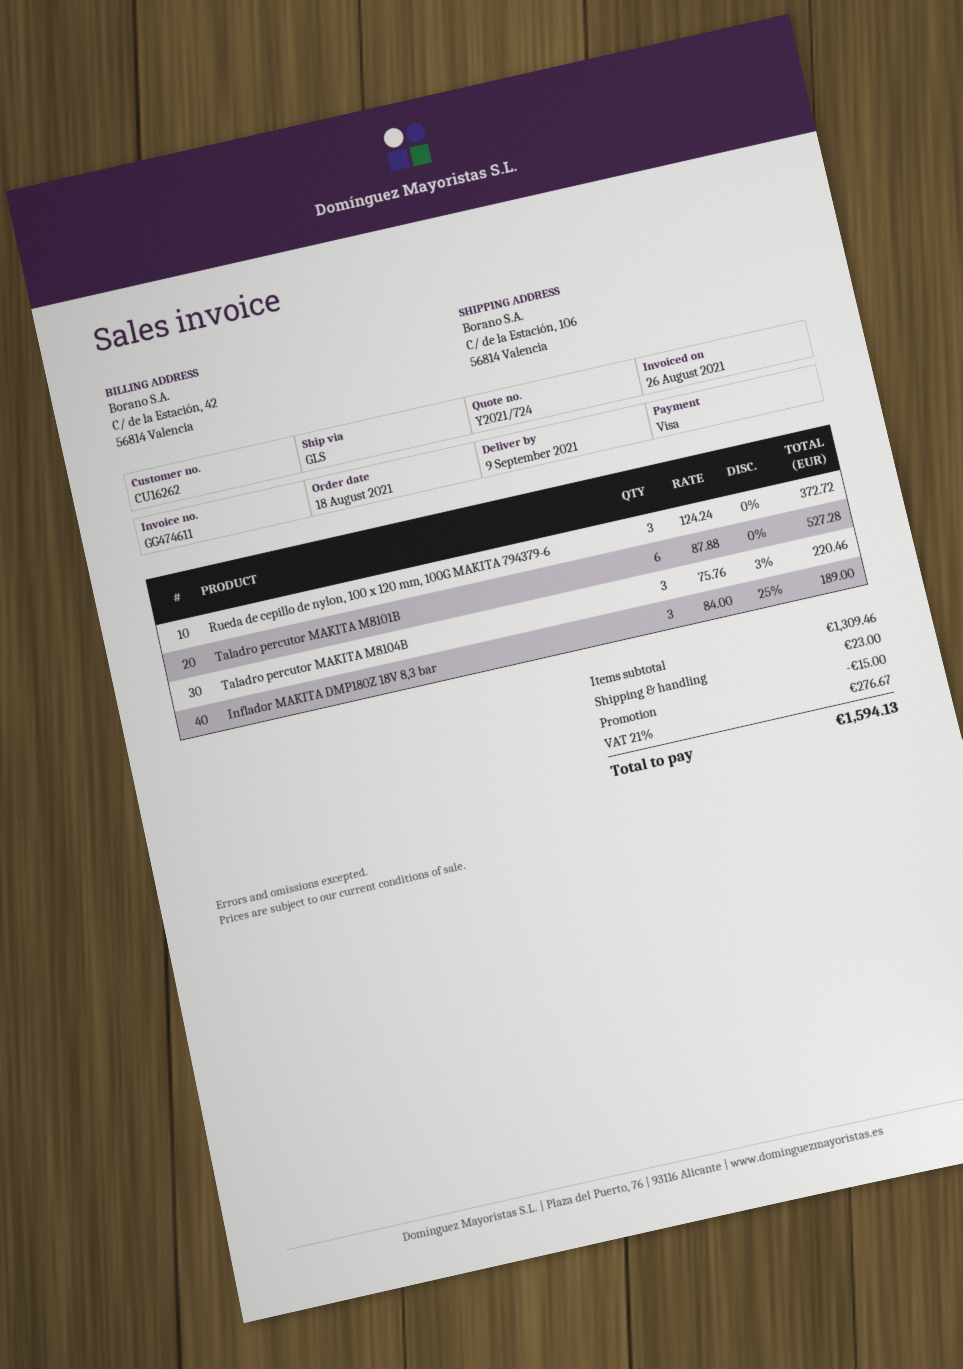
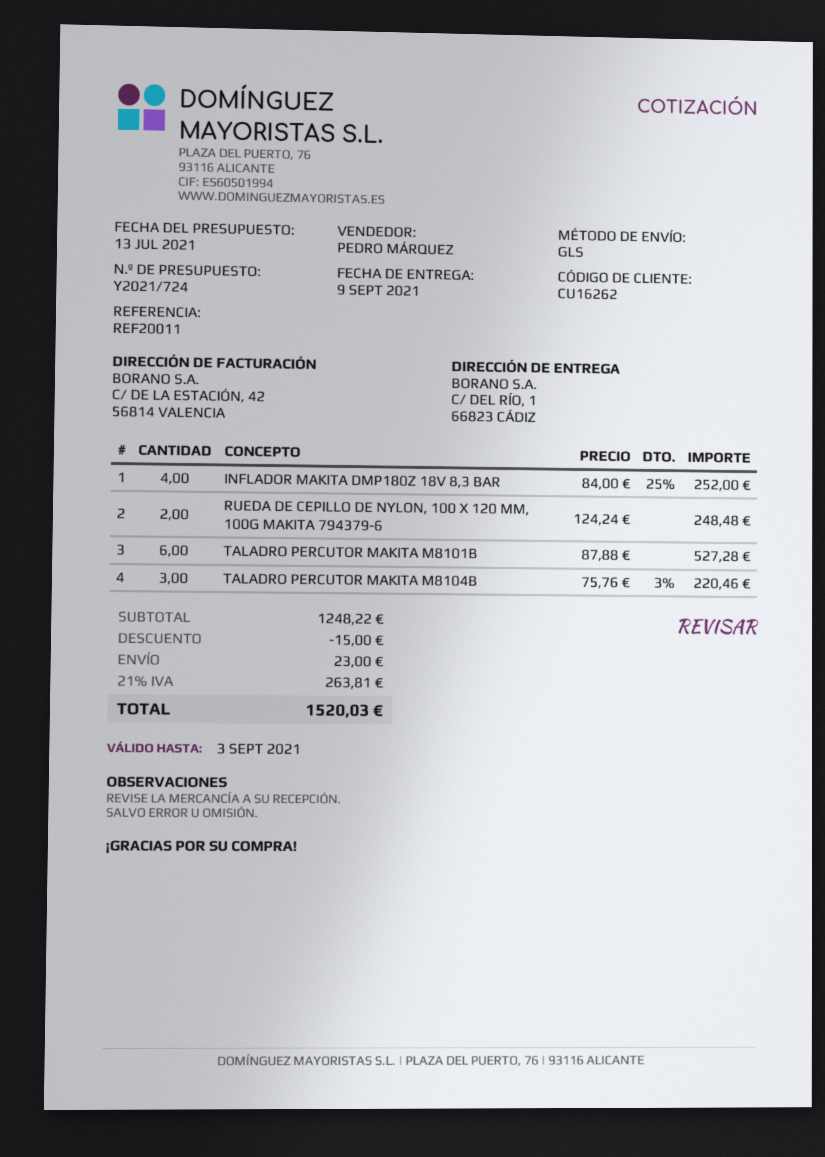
ship to: C/ de la Estación, 106, 56814 Valencia -> C/ DEL RÍO, 1, 66823 CÁDIZ
Rueda de cepillo de nylon, 100 x 120 mm, 100G MAKITA 794379-6: 3 x 124.24 = 372.72 -> 2 x 124.24 = 248.48
Inflador MAKITA DMP180Z 18V 8,3 bar: 3 x 84.00 - 25% = 189.00 -> 4 x 84.00 - 25% = 252.00
subtotal: 1309.46 -> 1248.22
tax: 21% = 276.67 -> 21% = 263.81
total: 1594.13 -> 1520.03

